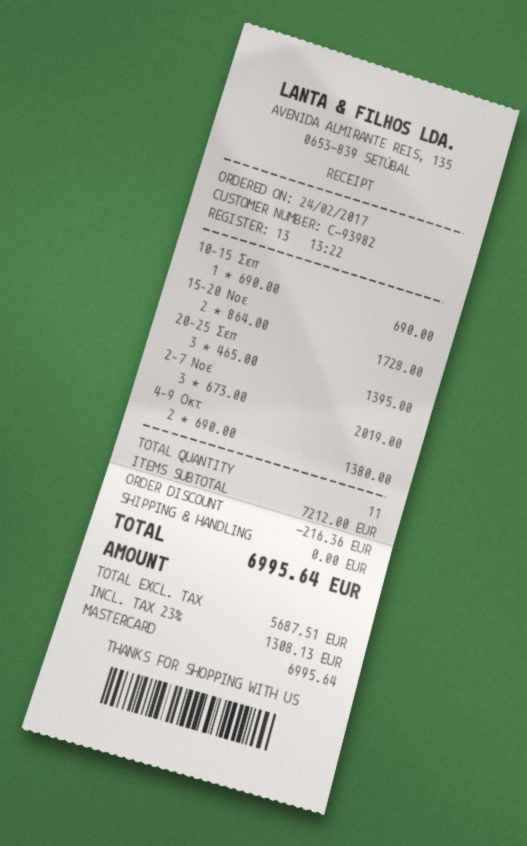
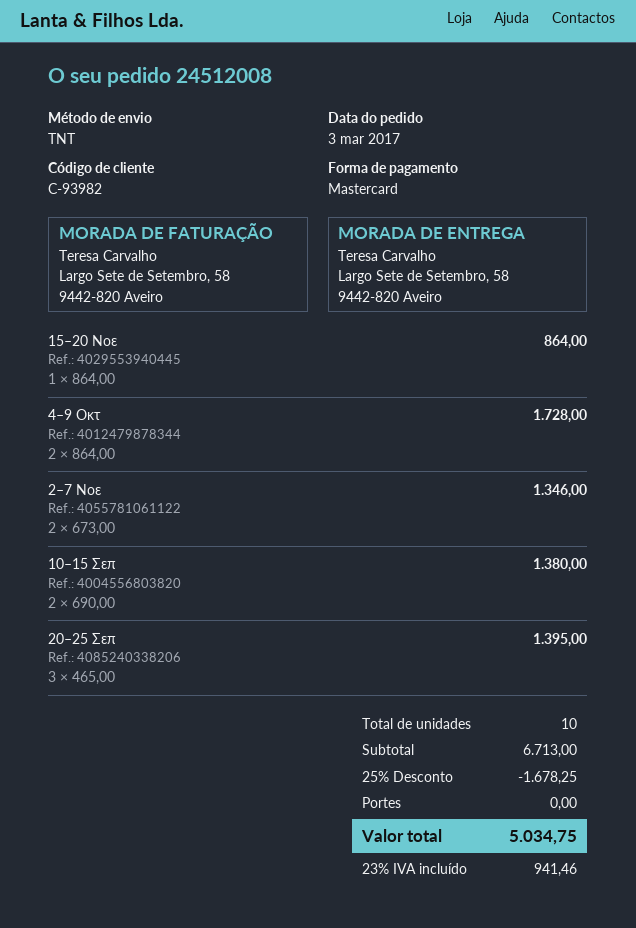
order date: 2017-02-24 -> 2017-03-03
10–15 Σεπ: 1 x 690.00 = 690.00 -> 2 x 690.00 = 1380.00
15–20 Νοε: 2 x 864.00 = 1728.00 -> 1 x 864.00 = 864.00
2–7 Νοε: 3 x 673.00 = 2019.00 -> 2 x 673.00 = 1346.00
4–9 Οκτ: 2 x 690.00 = 1380.00 -> 2 x 864.00 = 1728.00
total quantity: 11 -> 10
subtotal: 7212.00 -> 6713.00
discount: 216.36 -> 1678.25
tax: 23% = 1308.13 -> 23% = 941.46
total: 6995.64 -> 5034.75

